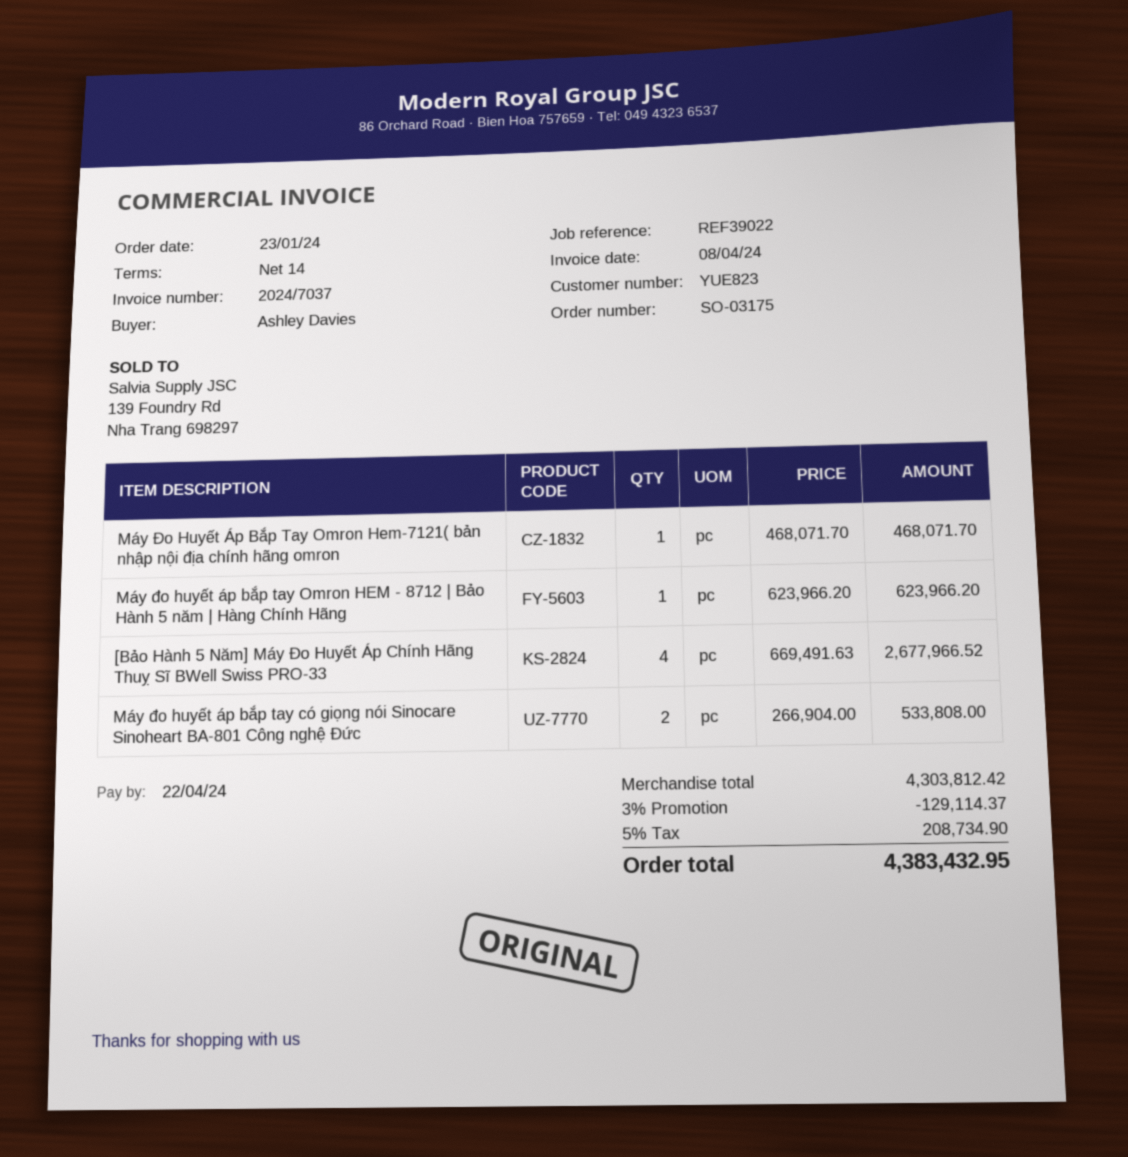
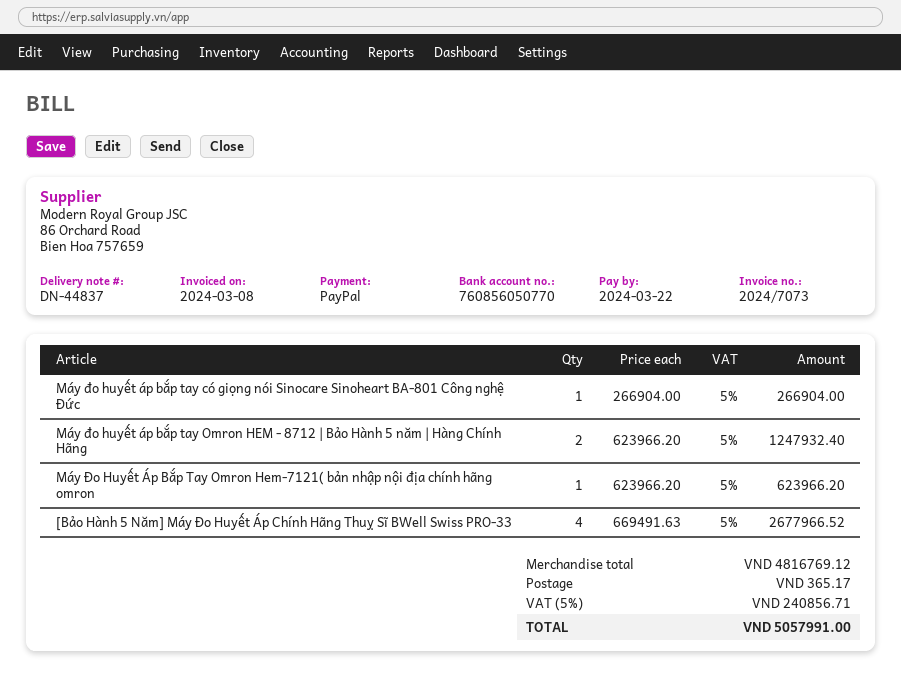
invoice number: 2024/7037 -> 2024/7073
invoice date: 2024-04-08 -> 2024-03-08
due date: 2024-04-22 -> 2024-03-22
Máy Đo Huyết Áp Bắp Tay Omron Hem-7121( bản nhập nội địa chính hãng omron: 1 x 468071.70 = 468071.70 -> 1 x 623966.20 = 623966.20
Máy đo huyết áp bắp tay Omron HEM - 8712 | Bảo Hành 5 năm | Hàng Chính Hãng: 1 x 623966.20 = 623966.20 -> 2 x 623966.20 = 1247932.40
Máy đo huyết áp bắp tay có giọng nói Sinocare Sinoheart BA-801 Công nghệ Đức: 2 x 266904.00 = 533808.00 -> 1 x 266904.00 = 266904.00
subtotal: 4303812.42 -> 4816769.12
discount: 3% = 129114.37 -> none
shipping: none -> 365.17
tax: 5% = 208734.90 -> 5% = 240856.71
total: 4383432.95 -> 5057991.00

